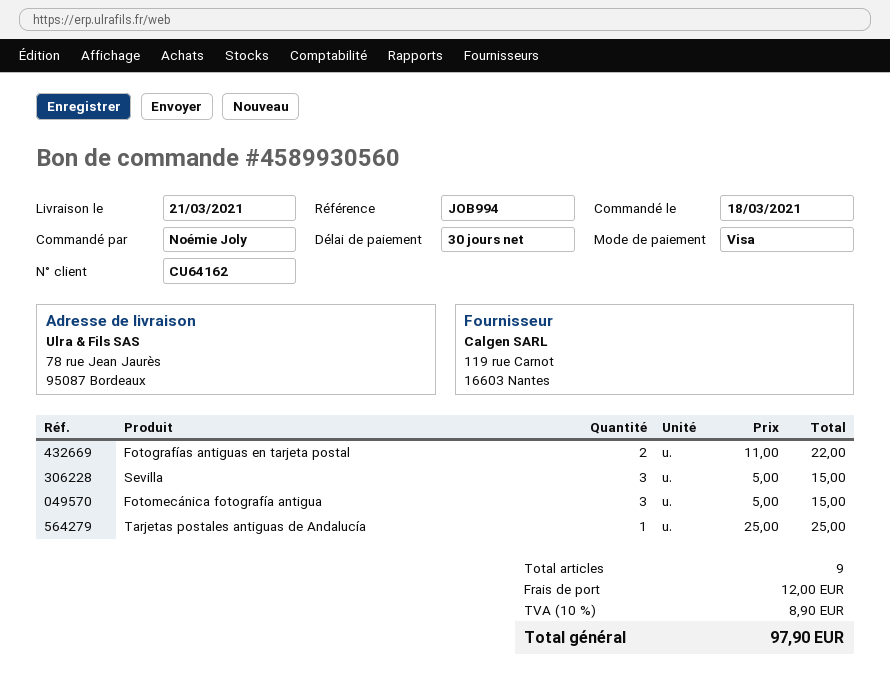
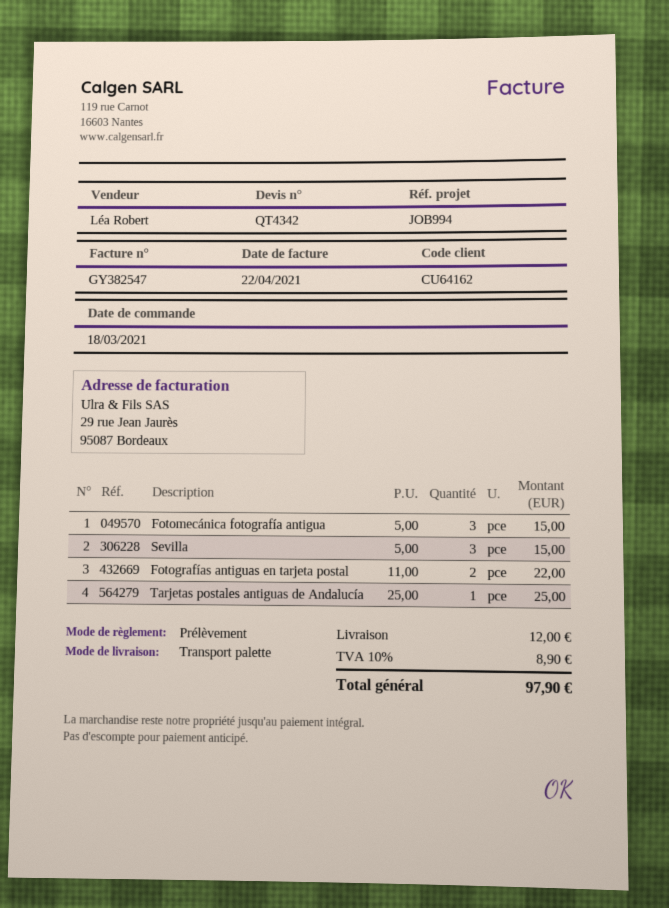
payment method: Visa -> direct debit

